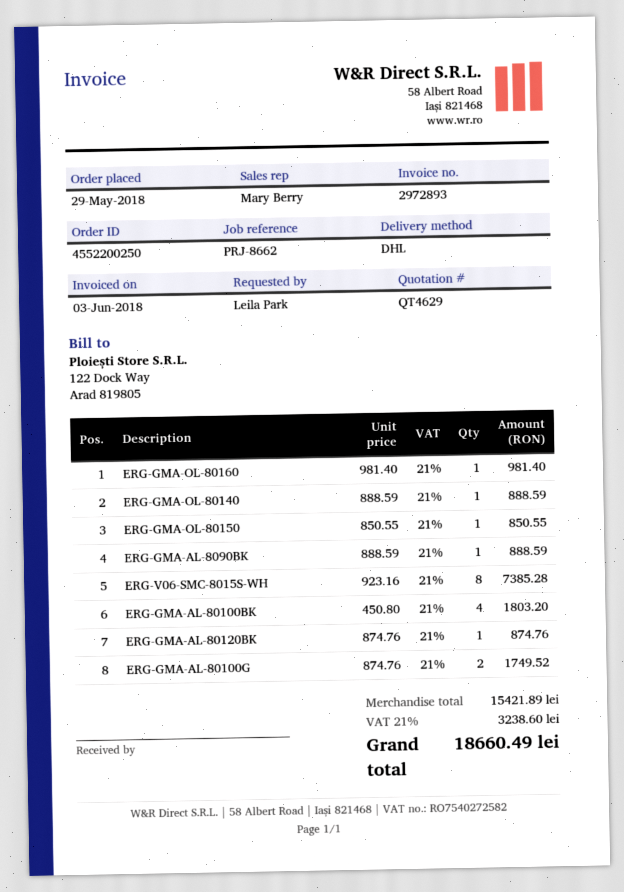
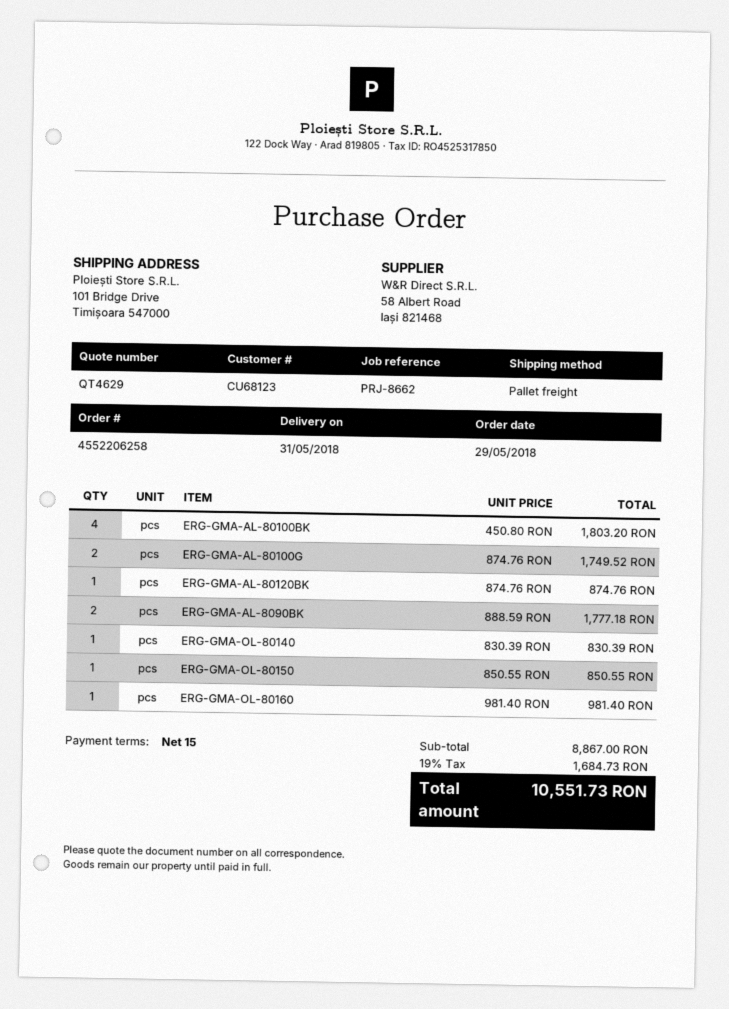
order number: 4552200250 -> 4552206258
shipping method: DHL -> pallet freight
ERG-GMA-OL-80140: 1 x 888.59 = 888.59 -> 1 x 830.39 = 830.39
ERG-GMA-AL-8090BK: 1 x 888.59 = 888.59 -> 2 x 888.59 = 1777.18
ERG-V06-SMC-8015S-WH: 8 x 923.16 = 7385.28 -> none
subtotal: 15421.89 -> 8867.00
tax: 21% = 3238.60 -> 19% = 1684.73
total: 18660.49 -> 10551.73

